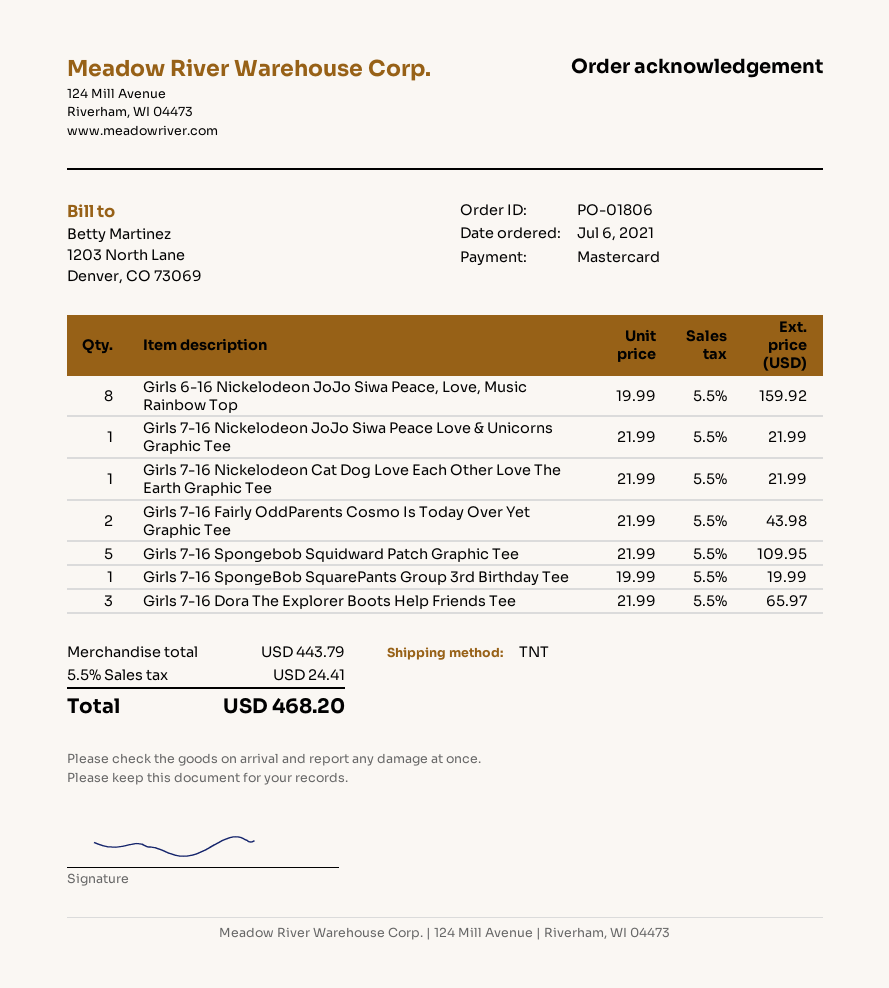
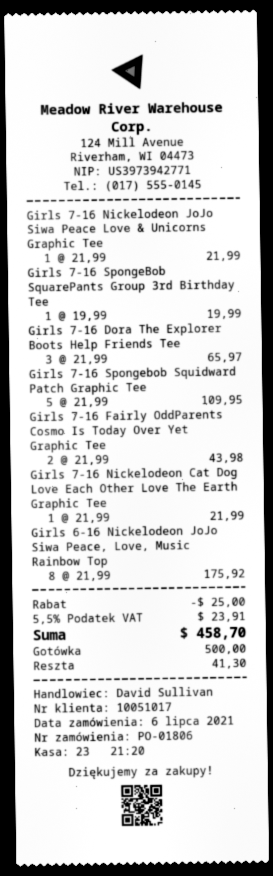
payment method: Mastercard -> cash
Girls 6-16 Nickelodeon JoJo Siwa Peace, Love, Music Rainbow Top: 8 x 19.99 = 159.92 -> 8 x 21.99 = 175.92
discount: none -> 25.00
tax: 5.5% = 24.41 -> 5.5% = 23.91
total: 468.20 -> 458.70

